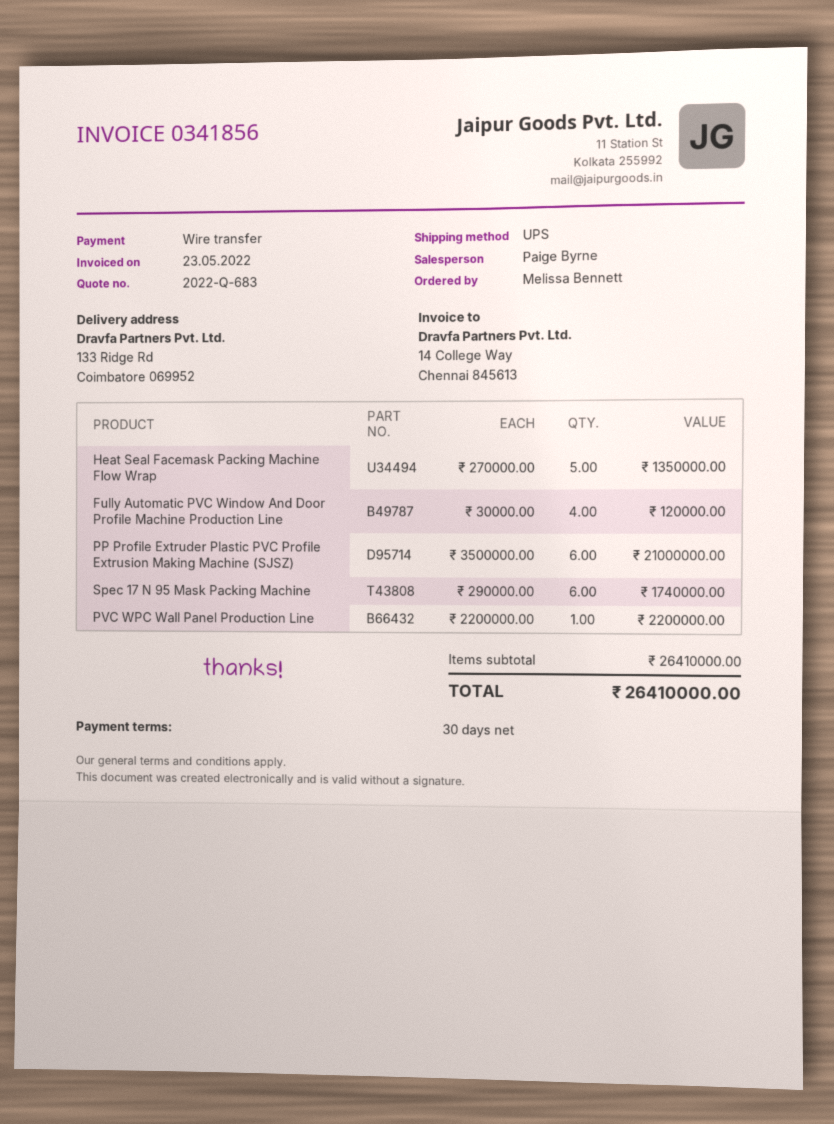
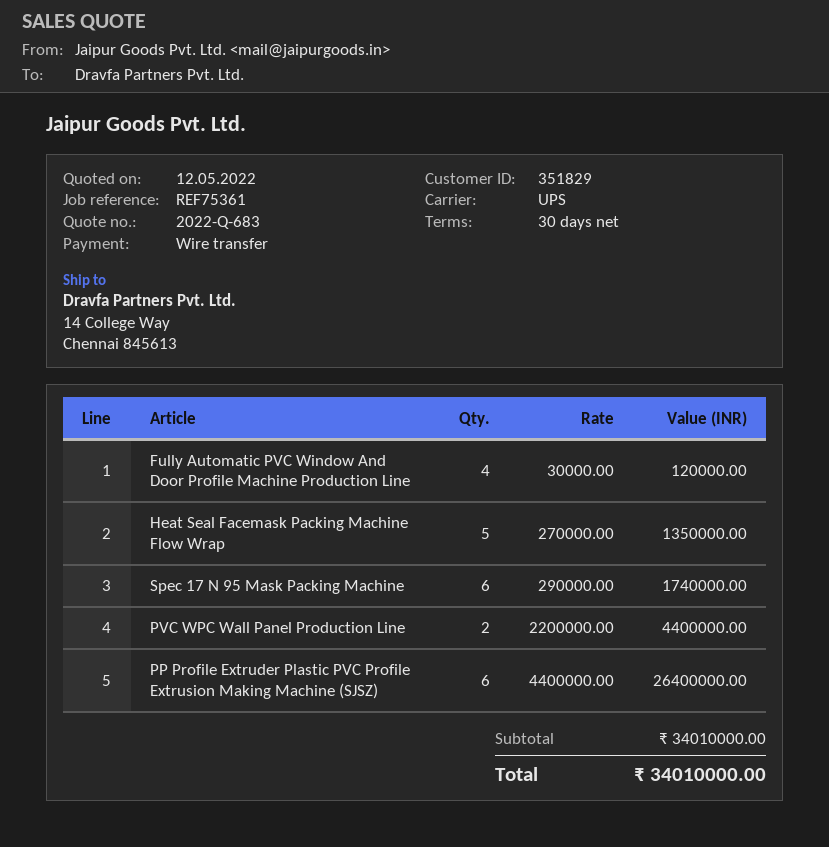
ship to: 133 Ridge Rd, Coimbatore 069952 -> 14 College Way, Chennai 845613
PP Profile Extruder Plastic PVC Profile Extrusion Making Machine (SJSZ): 6 x 3500000.00 = 21000000.00 -> 6 x 4400000.00 = 26400000.00
PVC WPC Wall Panel Production Line: 1 x 2200000.00 = 2200000.00 -> 2 x 2200000.00 = 4400000.00
subtotal: 26410000.00 -> 34010000.00
total: 26410000.00 -> 34010000.00

